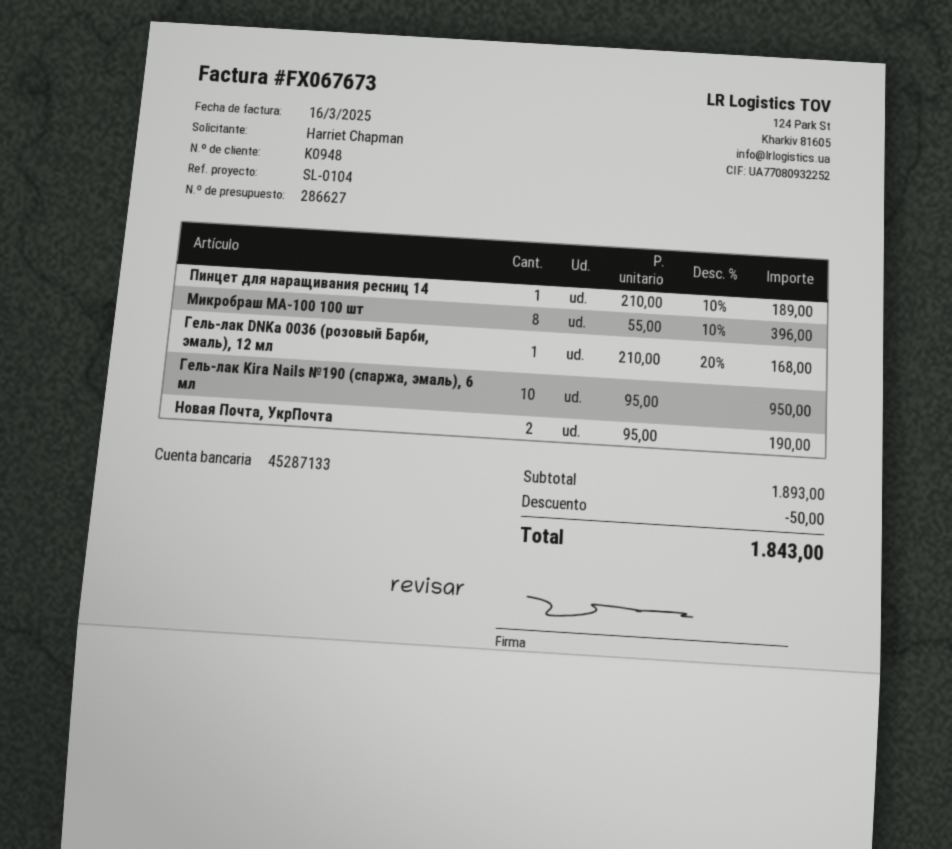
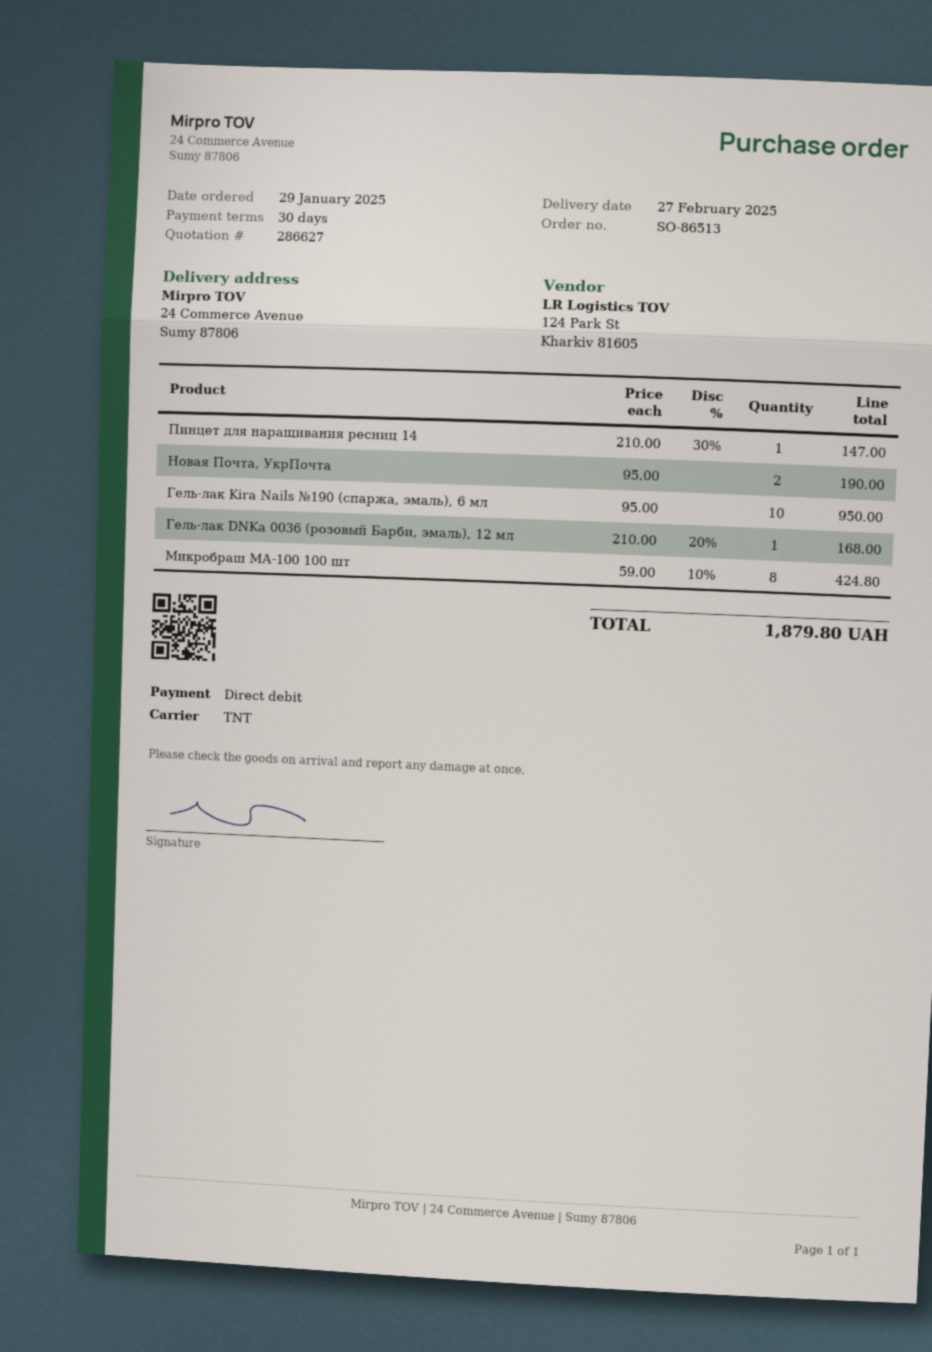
Пинцет для наращивания ресниц 14: 1 x 210.00 - 10% = 189.00 -> 1 x 210.00 - 30% = 147.00
Микробраш МА-100 100 шт: 8 x 55.00 - 10% = 396.00 -> 8 x 59.00 - 10% = 424.80
discount: 50.00 -> none
total: 1843.00 -> 1879.80

